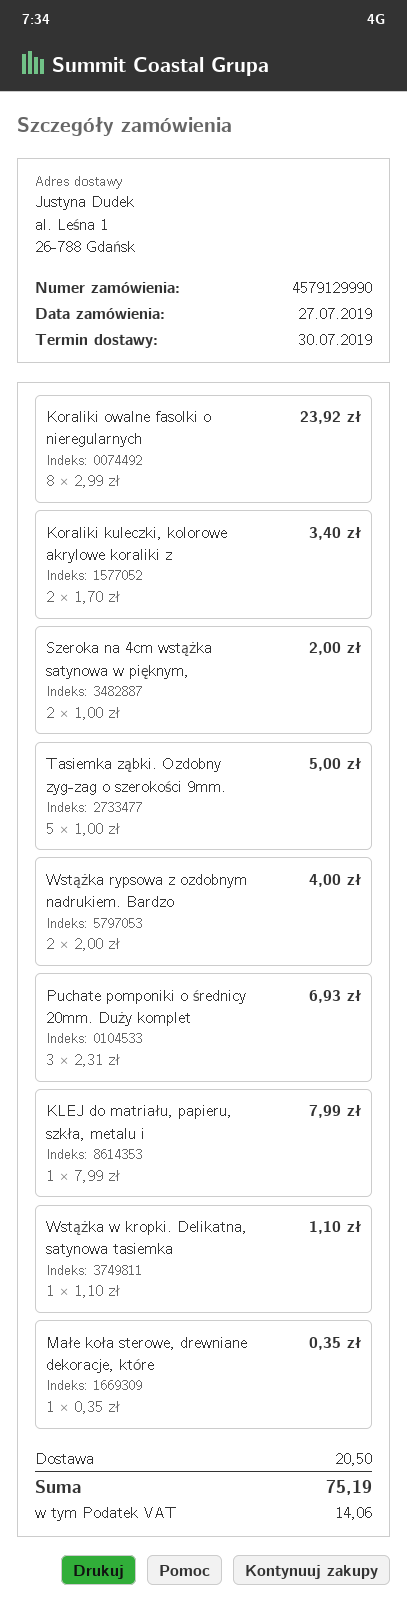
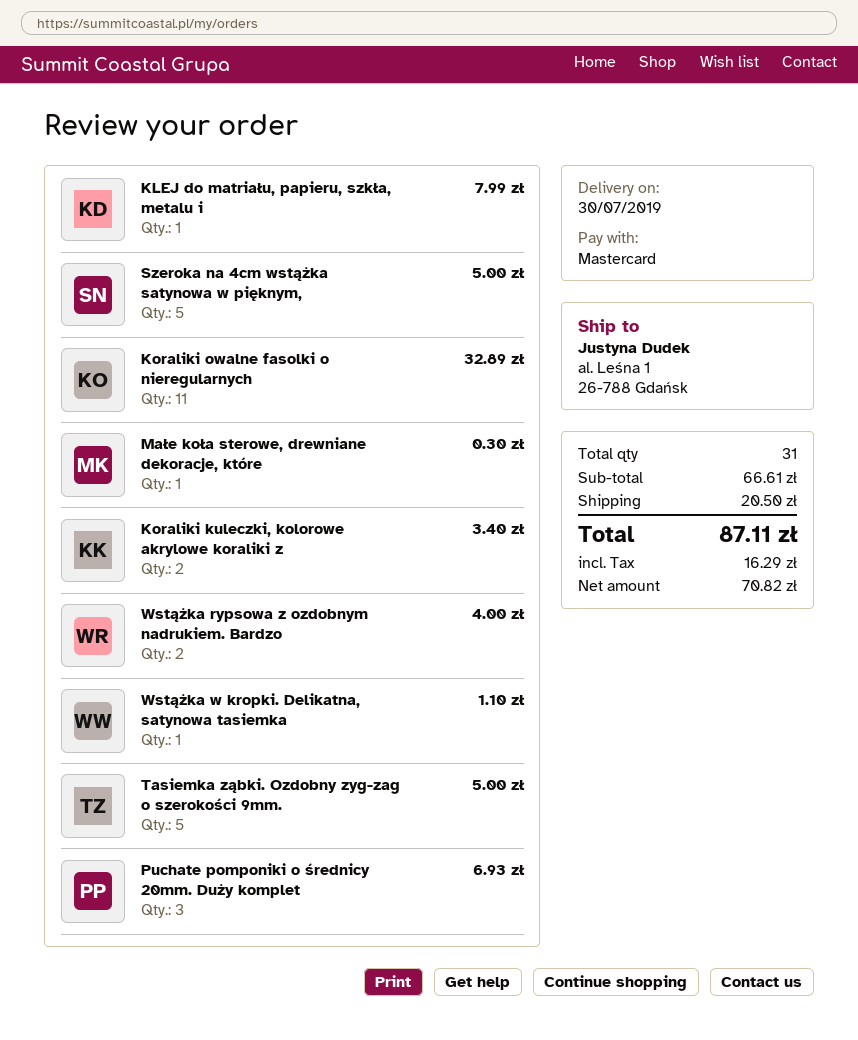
Koraliki owalne fasolki o nieregularnych: 8 for 23.92 -> 11 for 32.89
Szeroka na 4cm wstążka satynowa w pięknym,: 2 for 2.00 -> 5 for 5.00
Małe koła sterowe, drewniane dekoracje, które: 1 for 0.35 -> 1 for 0.30
tax: 14.06 -> 16.29
total: 75.19 -> 87.11

